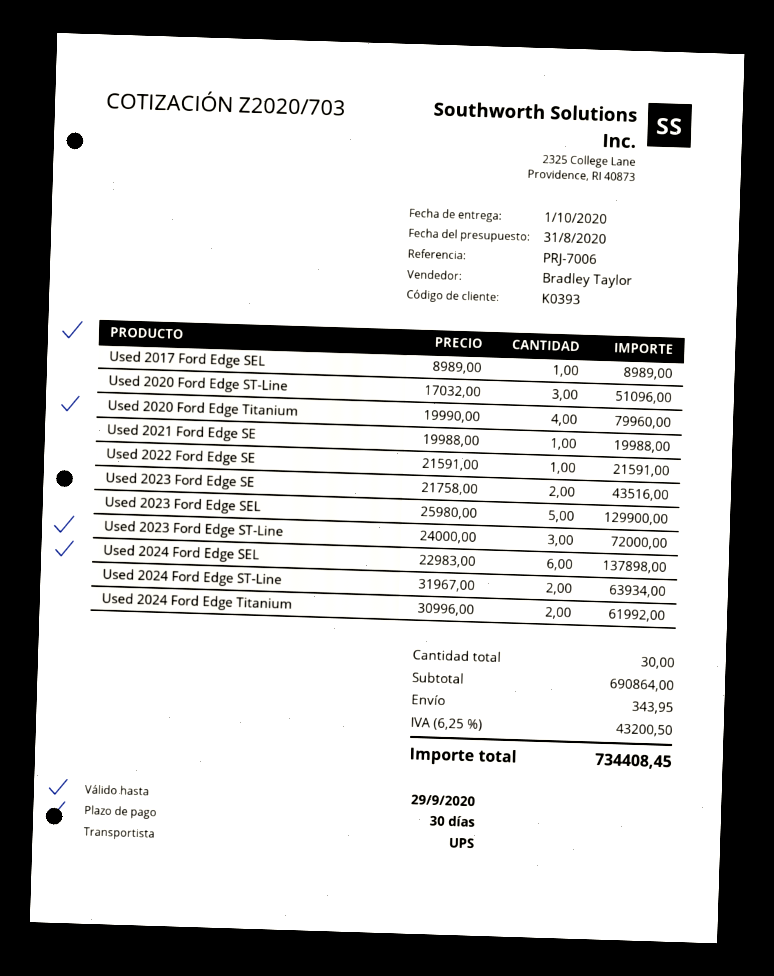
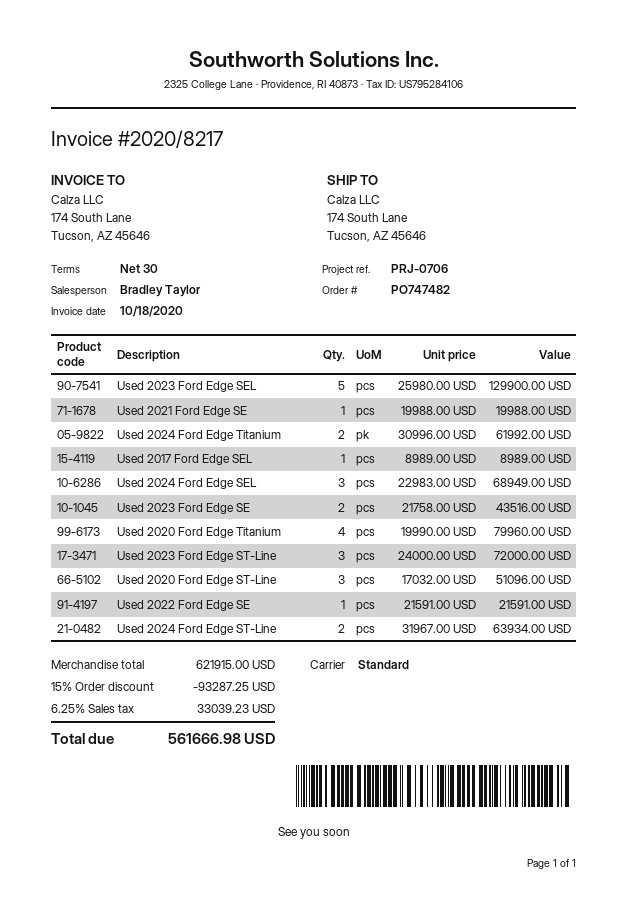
reference: PRJ-7006 -> PRJ-0706
shipping method: UPS -> standard
Used 2024 Ford Edge SEL: 6 x 22983.00 = 137898.00 -> 3 x 22983.00 = 68949.00
subtotal: 690864.00 -> 621915.00
discount: none -> 15% = 93287.25
shipping: 343.95 -> none
tax: 6.25% = 43200.50 -> 6.25% = 33039.23
total: 734408.45 -> 561666.98

